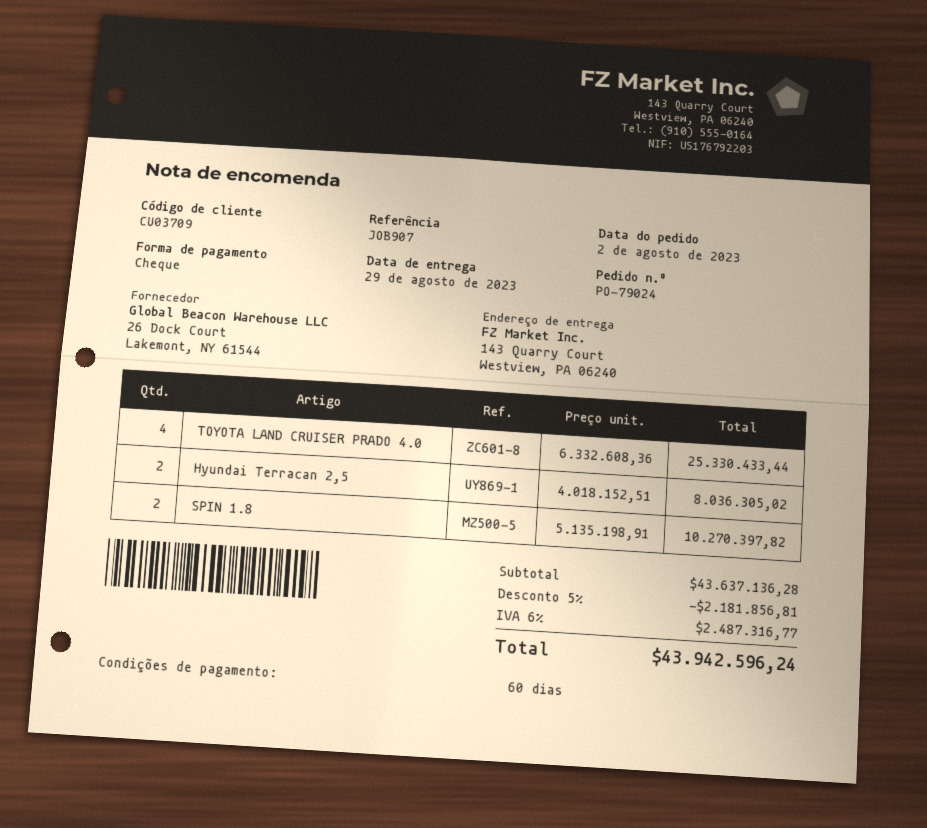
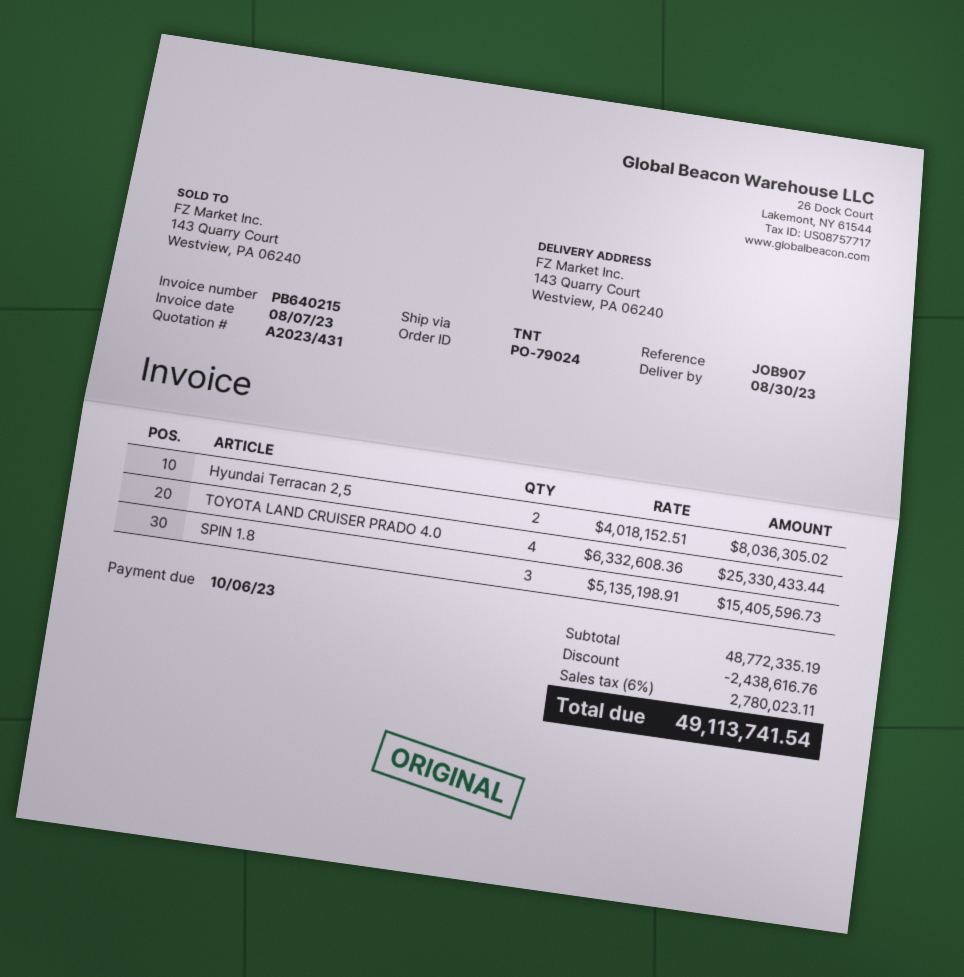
delivery date: 2023-08-29 -> 2023-08-30
SPIN 1.8: 2 x 5135198.91 = 10270397.82 -> 3 x 5135198.91 = 15405596.73
subtotal: 43637136.28 -> 48772335.19
discount: 2181856.81 -> 2438616.76
tax: 6% = 2487316.77 -> 6% = 2780023.11
total: 43942596.24 -> 49113741.54

